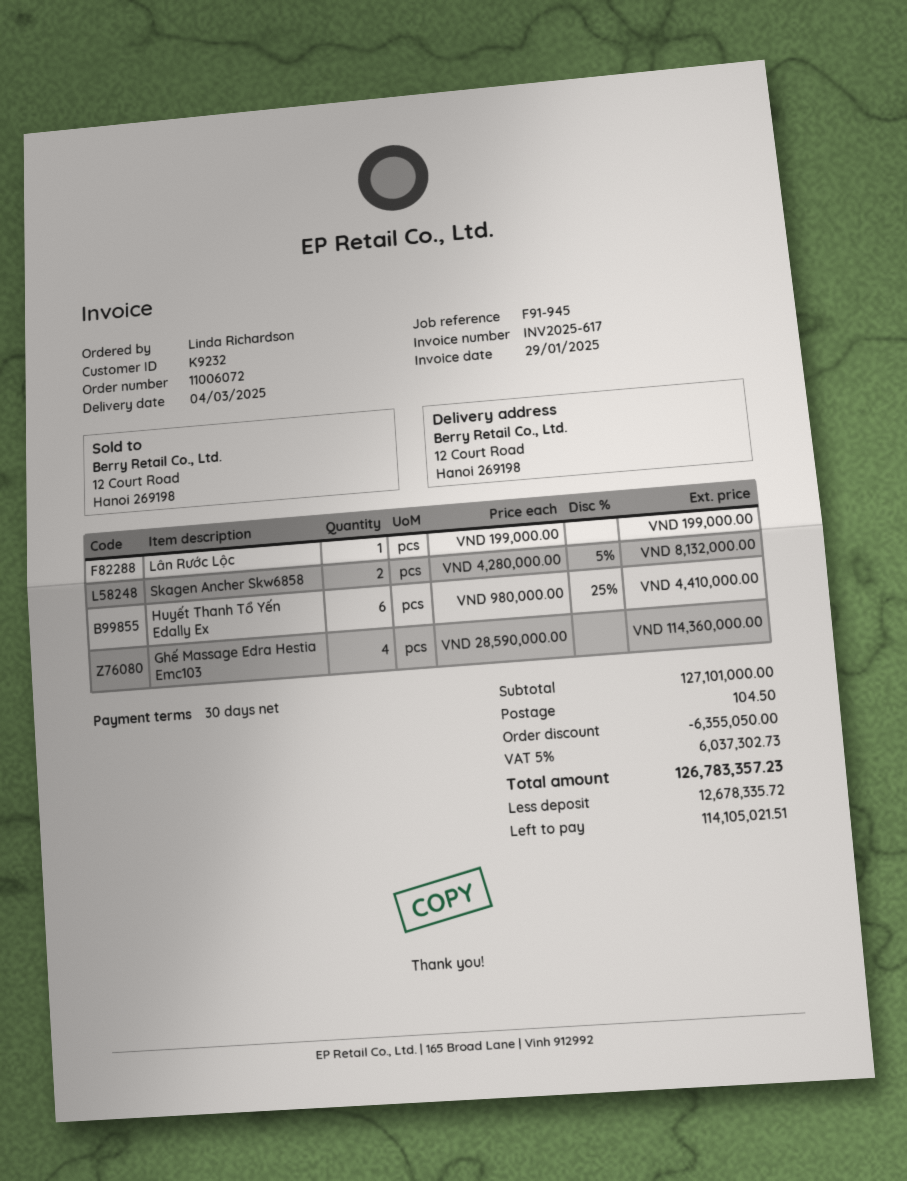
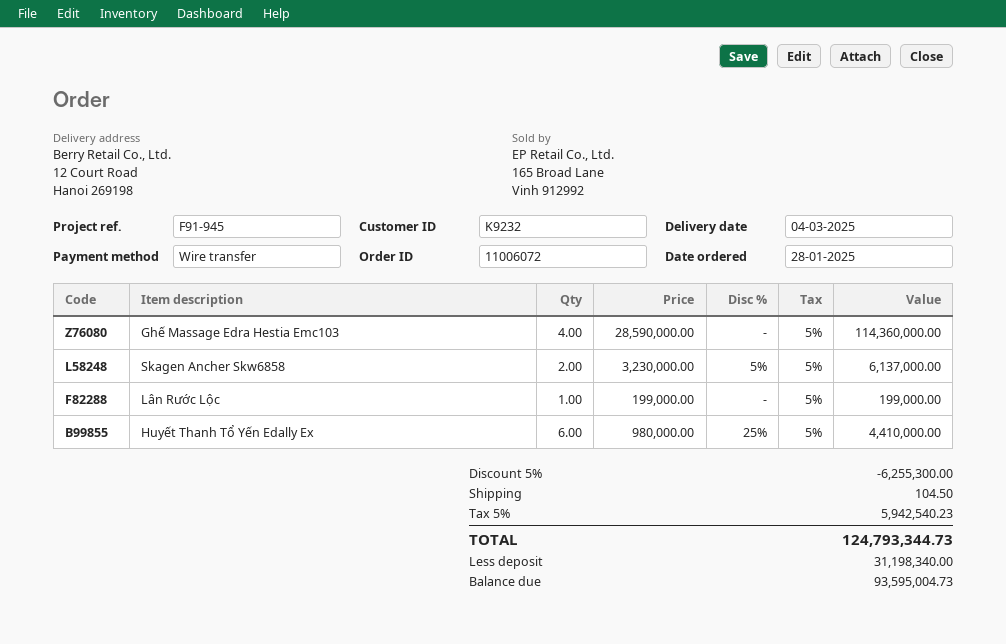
Skagen Ancher Skw6858: 2 x 4280000.00 - 5% = 8132000.00 -> 2 x 3230000.00 - 5% = 6137000.00
discount: 6355050.00 -> 6255300.00
tax: 5% = 6037302.73 -> 5% = 5942540.23
total: 126783357.23 -> 124793344.73
deposit: 12678335.72 -> 31198340.00
balance: 114105021.51 -> 93595004.73

